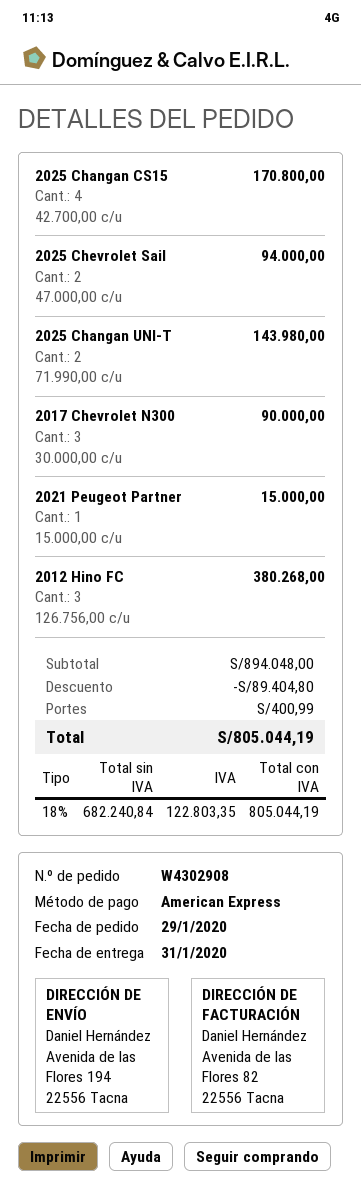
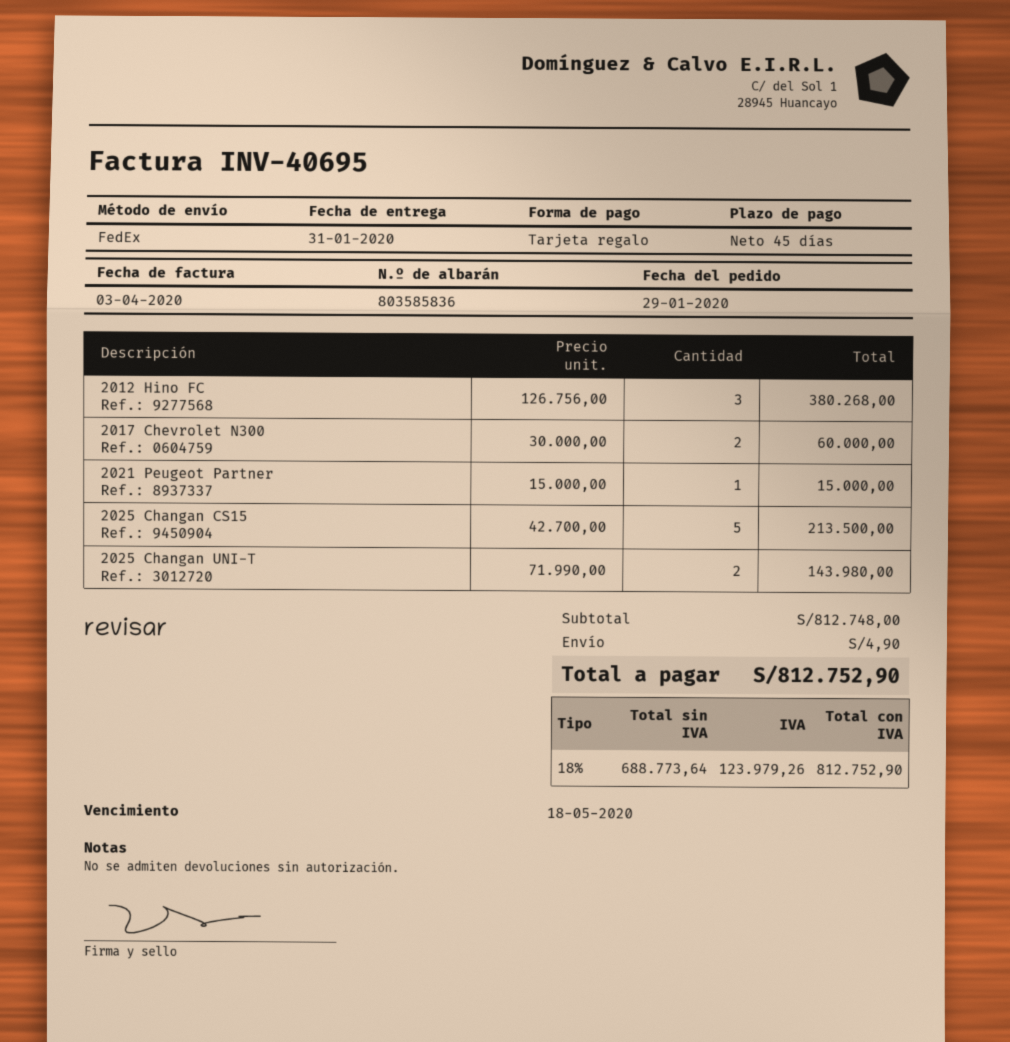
payment method: American Express -> gift card
2025 Changan CS15: 4 x 42700.00 = 170800.00 -> 5 x 42700.00 = 213500.00
2025 Chevrolet Sail: 2 x 47000.00 = 94000.00 -> none
2017 Chevrolet N300: 3 x 30000.00 = 90000.00 -> 2 x 30000.00 = 60000.00
subtotal: 894048.00 -> 812748.00
discount: 89404.80 -> none
shipping: 400.99 -> 4.90
net: 682240.84 -> 688773.64
tax: 18% = 122803.35 -> 18% = 123979.26
total: 805044.19 -> 812752.90

